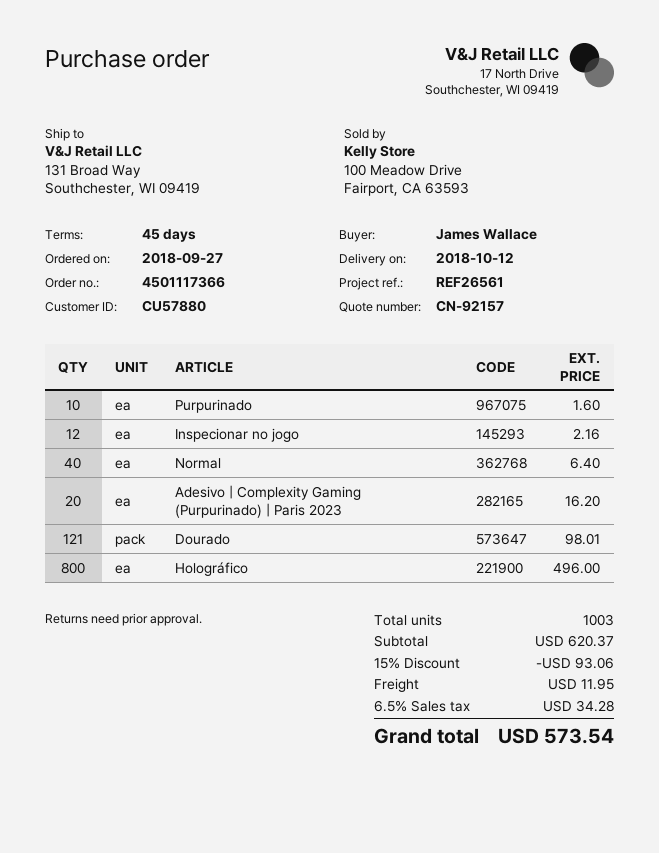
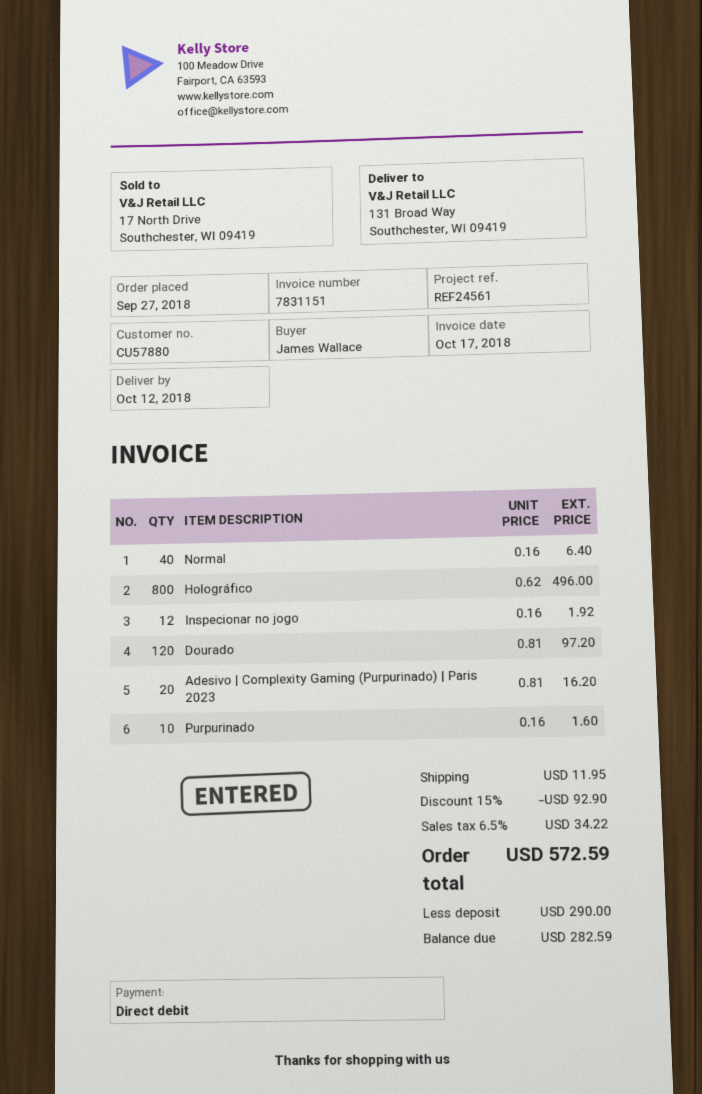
reference: REF26561 -> REF24561
Inspecionar no jogo: 12 for 2.16 -> 12 for 1.92
Dourado: 121 for 98.01 -> 120 for 97.20
discount: 15% = 93.06 -> 15% = 92.90
tax: 6.5% = 34.28 -> 6.5% = 34.22
total: 573.54 -> 572.59

